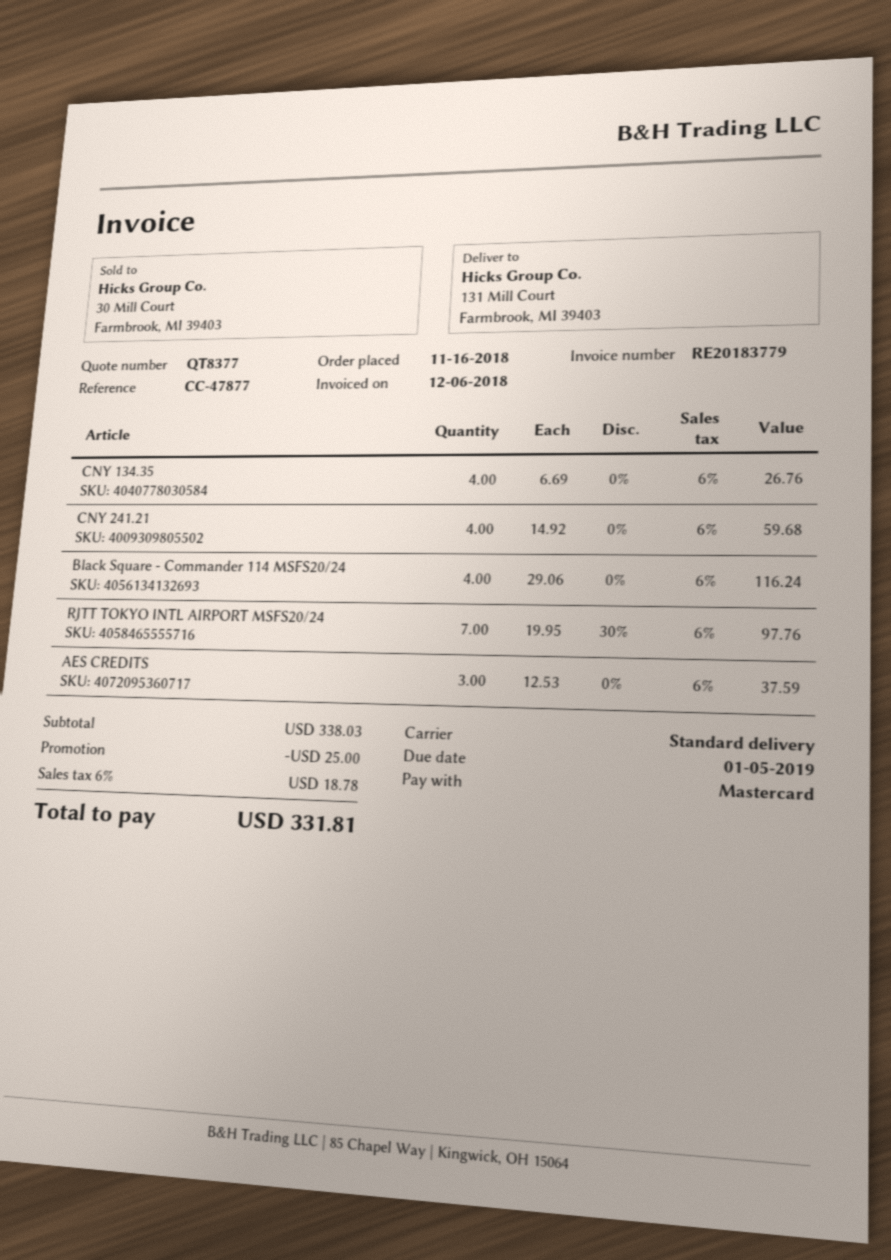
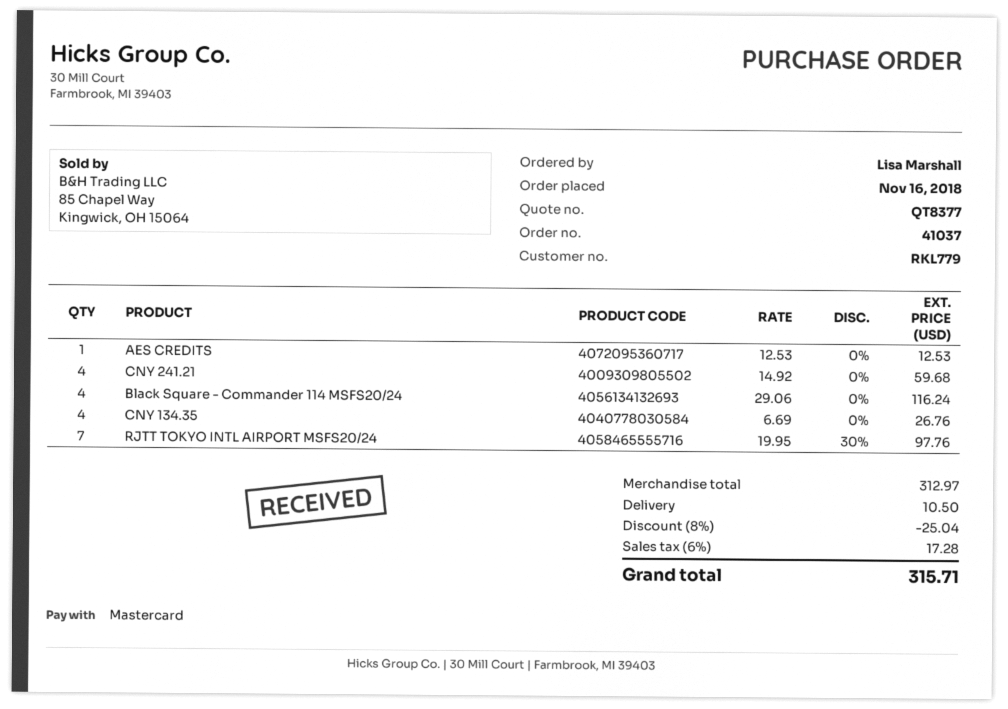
AES CREDITS: 3 x 12.53 = 37.59 -> 1 x 12.53 = 12.53
subtotal: 338.03 -> 312.97
discount: 25.00 -> 25.04
shipping: none -> 10.50
tax: 6% = 18.78 -> 6% = 17.28
total: 331.81 -> 315.71

